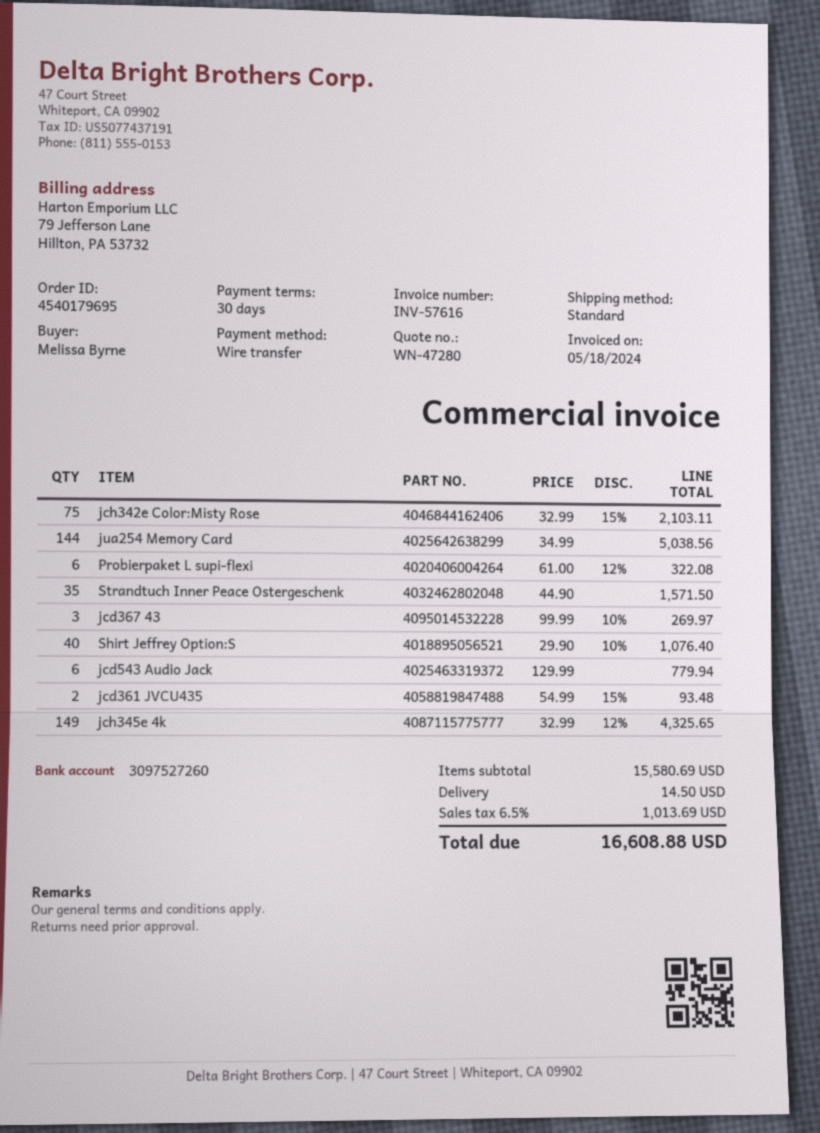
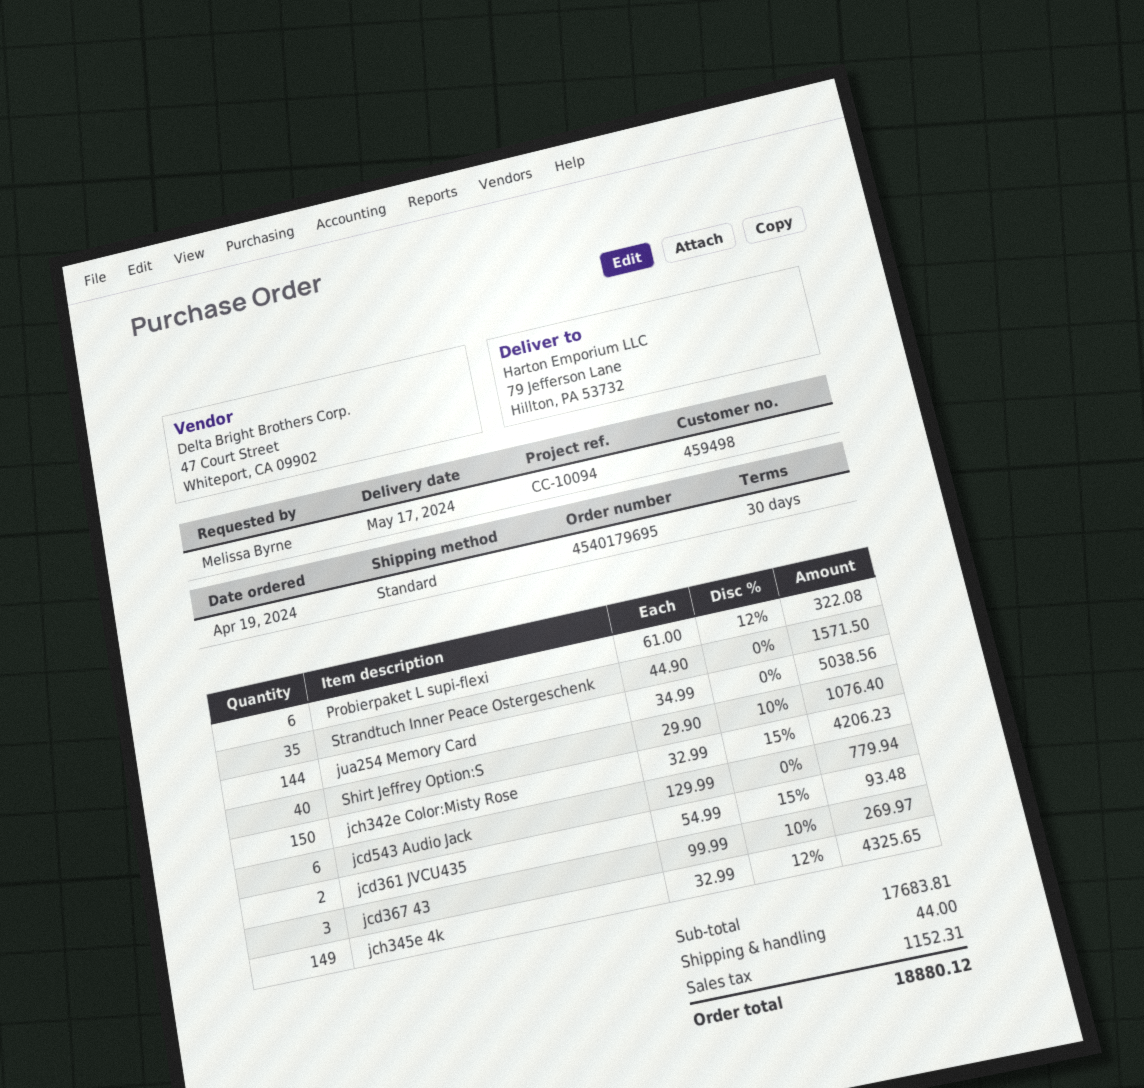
jch342e Color:Misty Rose: 75 x 32.99 - 15% = 2103.11 -> 150 x 32.99 - 15% = 4206.23
subtotal: 15580.69 -> 17683.81
shipping: 14.50 -> 44.00
tax: 1013.69 -> 1152.31
total: 16608.88 -> 18880.12

